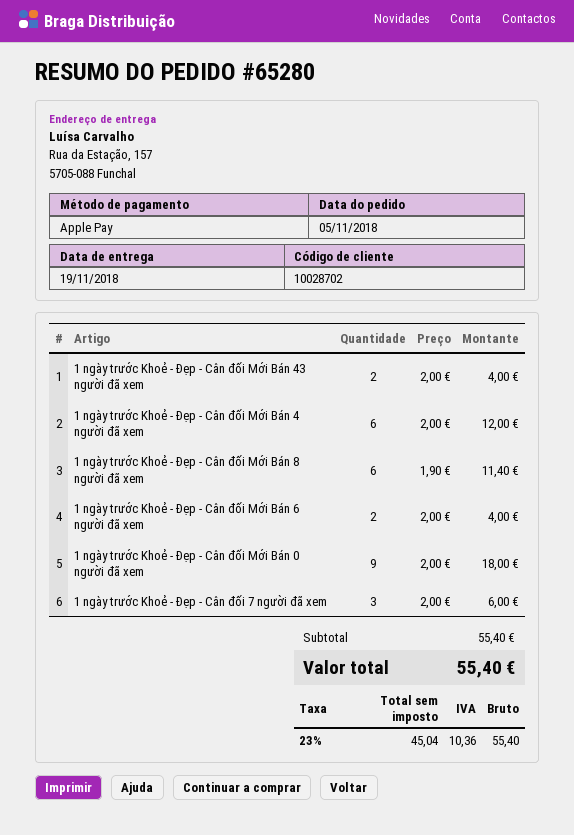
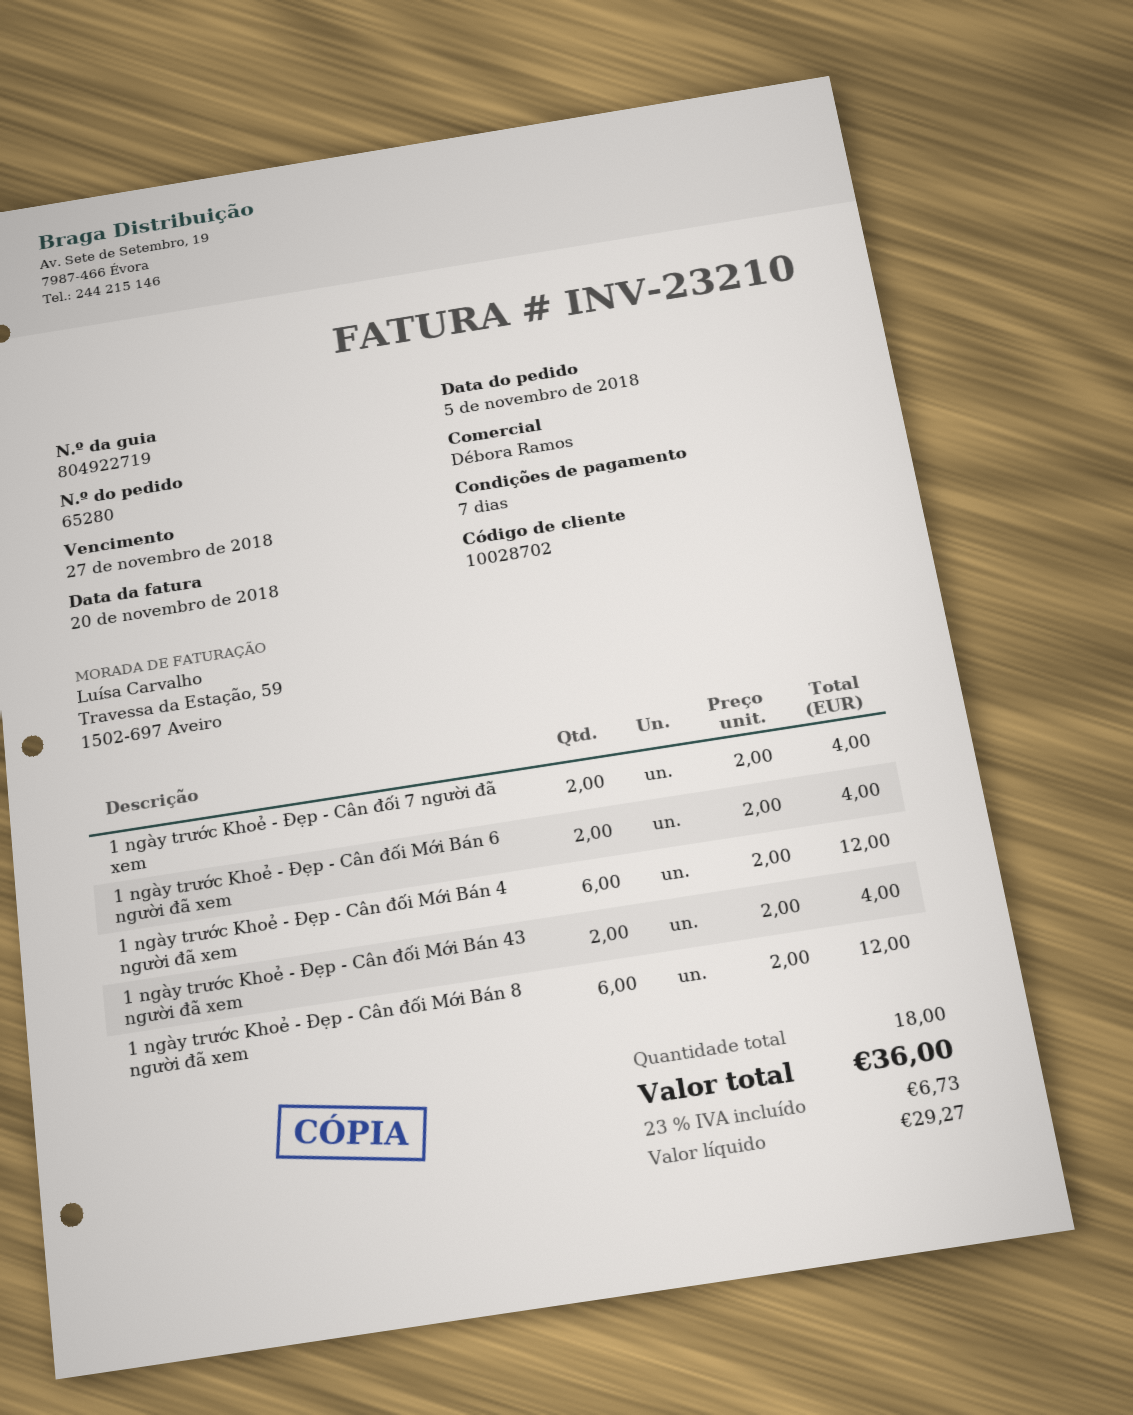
1 ngày trước Khoẻ - Đẹp - Cân đối Mới Bán 8 người đã xem: 6 x 1.90 = 11.40 -> 6 x 2.00 = 12.00
1 ngày trước Khoẻ - Đẹp - Cân đối Mới Bán 0 người đã xem: 9 x 2.00 = 18.00 -> none
1 ngày trước Khoẻ - Đẹp - Cân đối 7 người đã xem: 3 x 2.00 = 6.00 -> 2 x 2.00 = 4.00
net: 45.04 -> 29.27
tax: 23% = 10.36 -> 23% = 6.73
total: 55.40 -> 36.00

